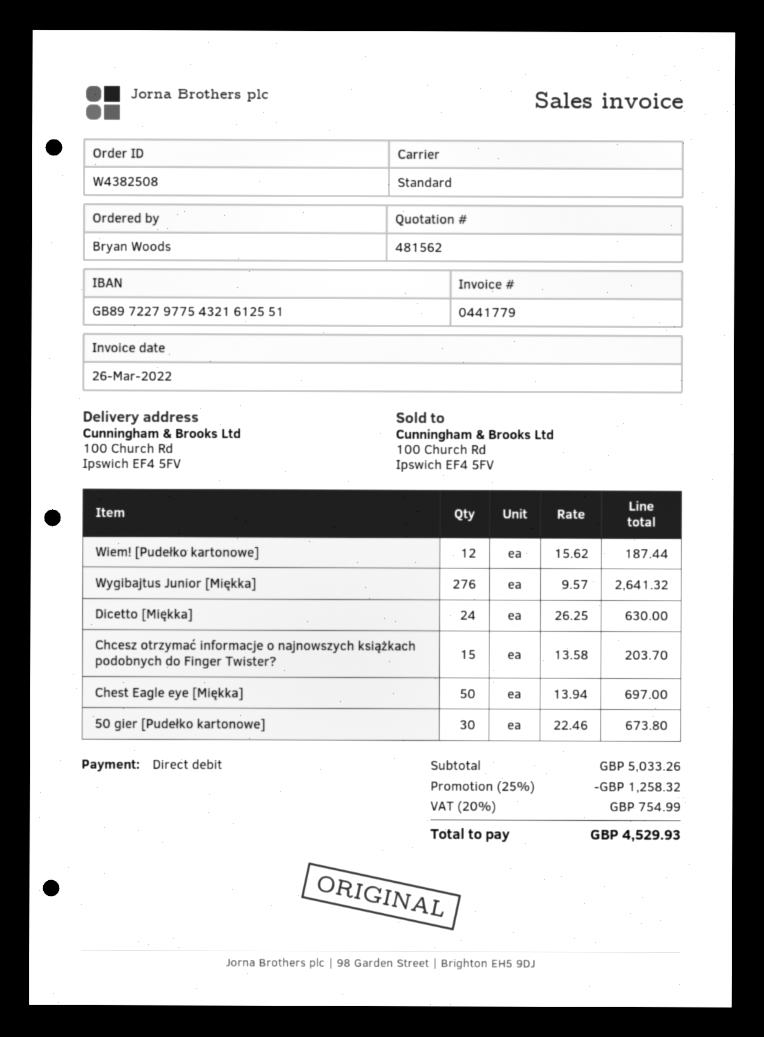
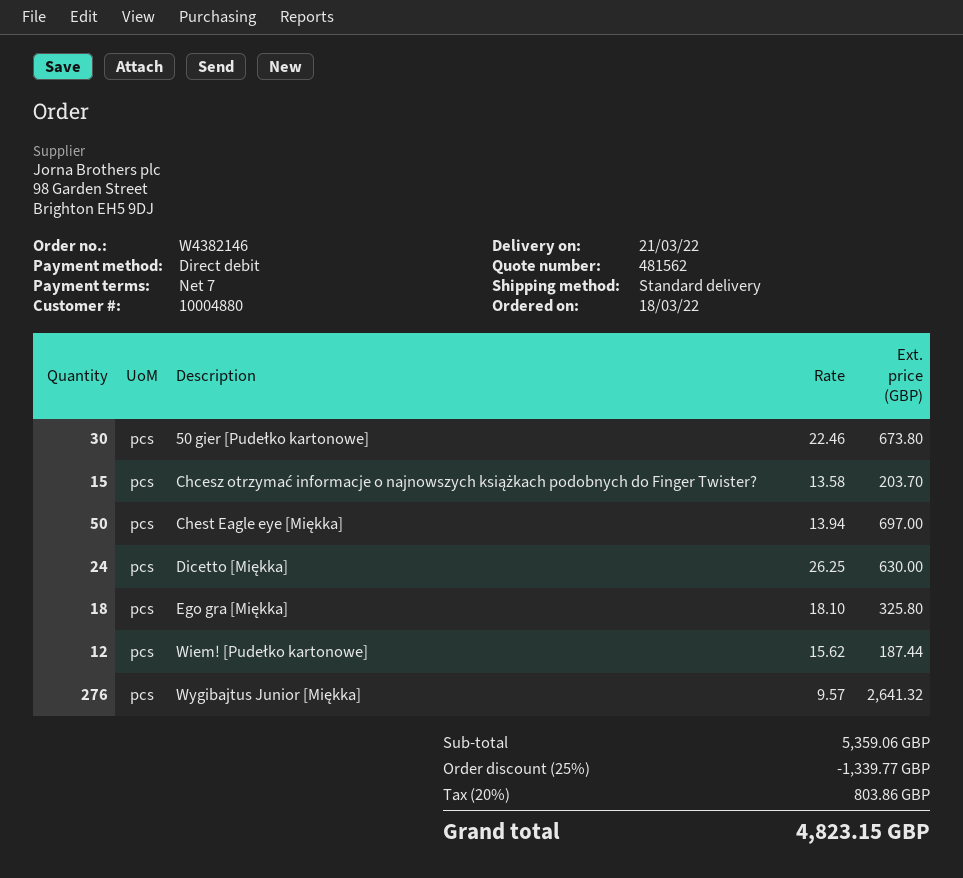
order number: W4382508 -> W4382146
Ego gra [Miękka]: none -> 18 x 18.10 = 325.80
subtotal: 5033.26 -> 5359.06
discount: 25% = 1258.32 -> 25% = 1339.77
tax: 20% = 754.99 -> 20% = 803.86
total: 4529.93 -> 4823.15

